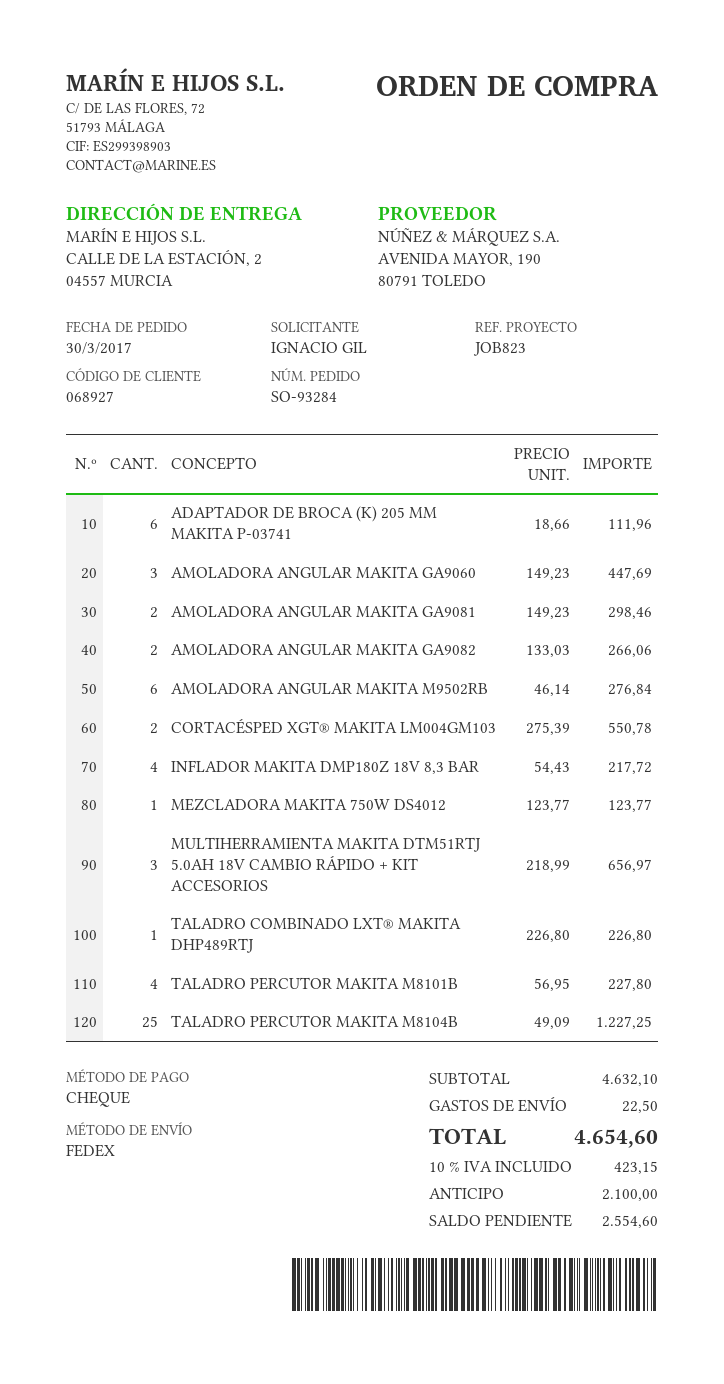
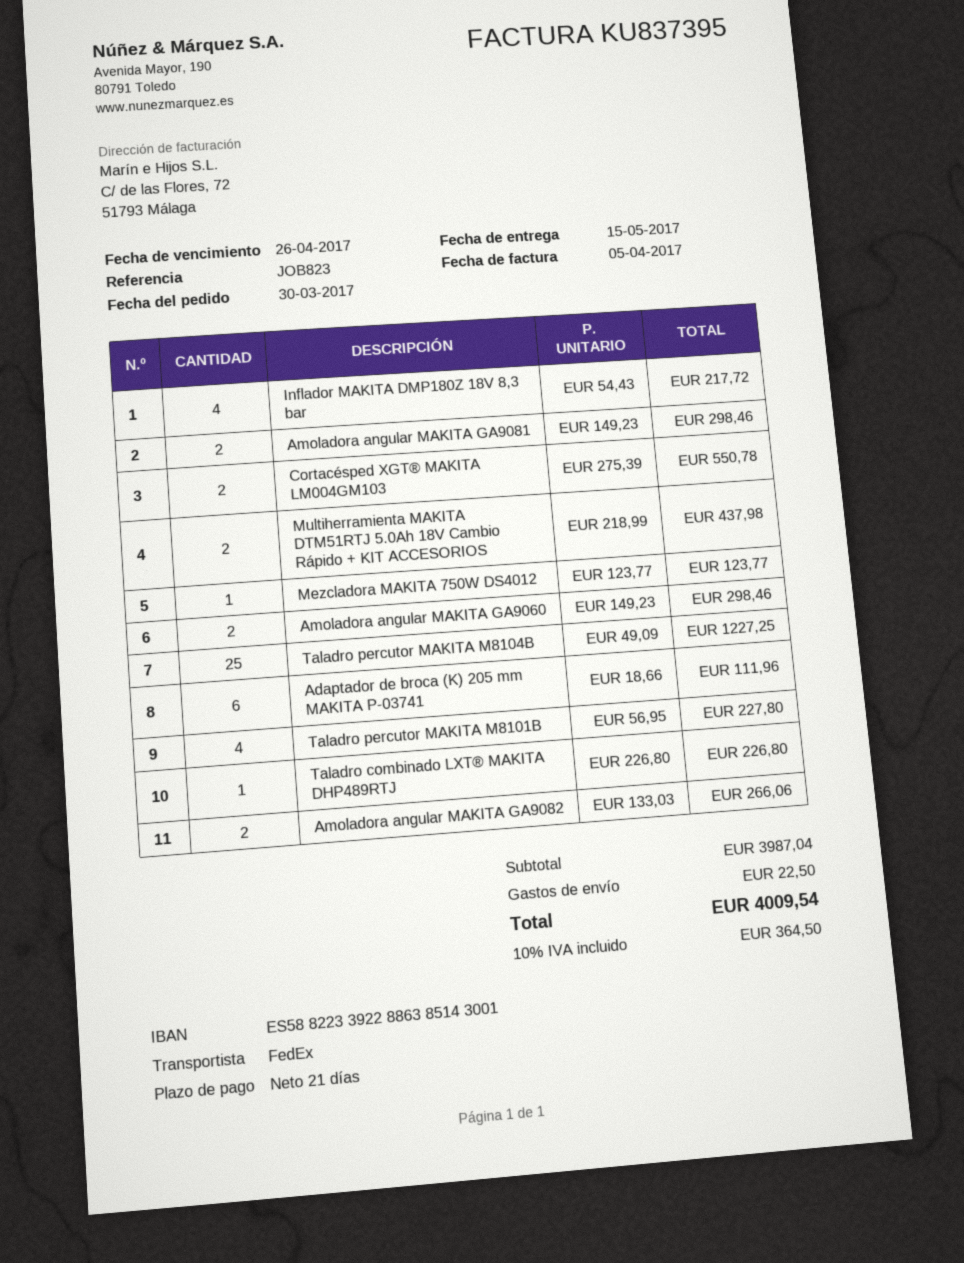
AMOLADORA ANGULAR MAKITA GA9060: 3 x 149.23 = 447.69 -> 2 x 149.23 = 298.46
AMOLADORA ANGULAR MAKITA M9502RB: 6 x 46.14 = 276.84 -> none
MULTIHERRAMIENTA MAKITA DTM51RTJ 5.0AH 18V CAMBIO RÁPIDO + KIT ACCESORIOS: 3 x 218.99 = 656.97 -> 2 x 218.99 = 437.98
subtotal: 4632.10 -> 3987.04
tax: 10% = 423.15 -> 10% = 364.50
total: 4654.60 -> 4009.54

